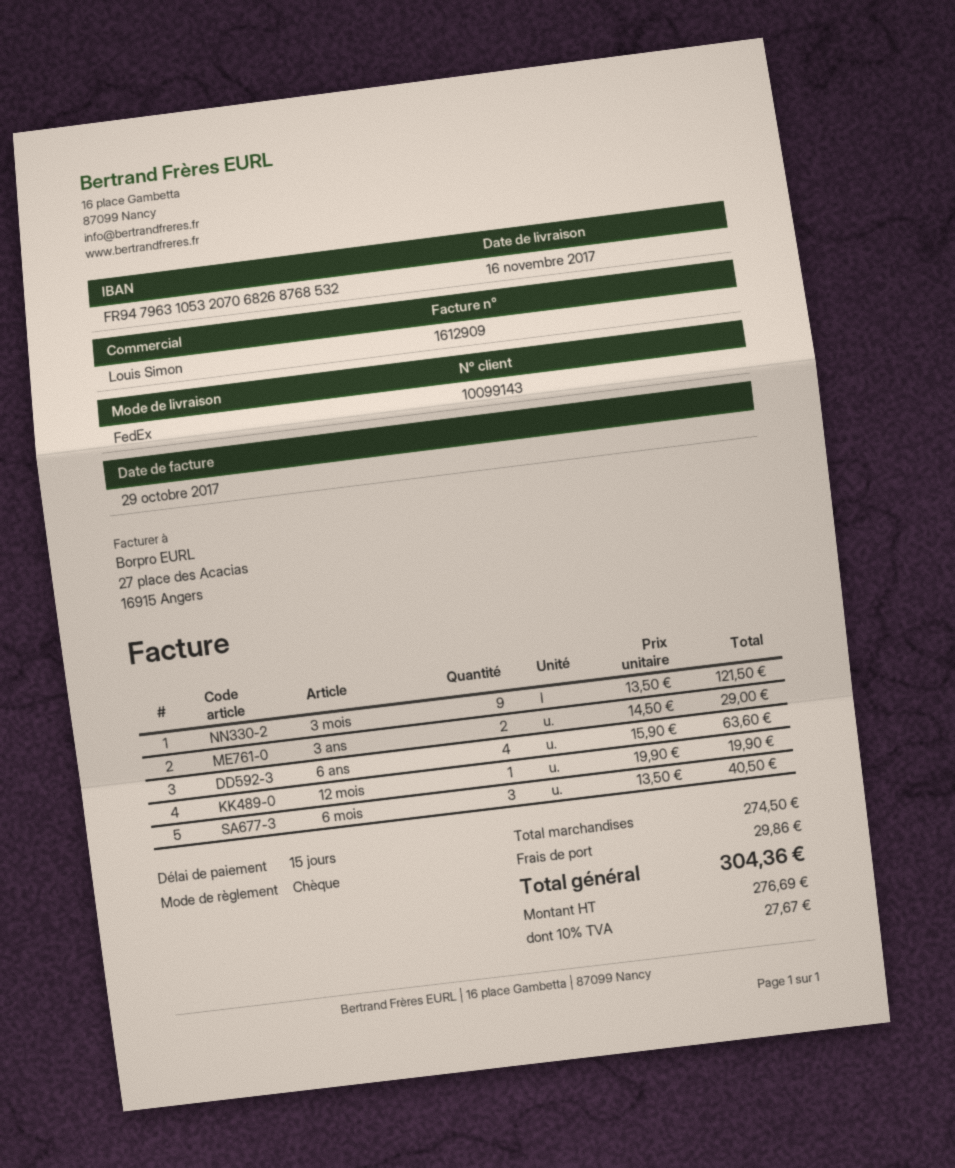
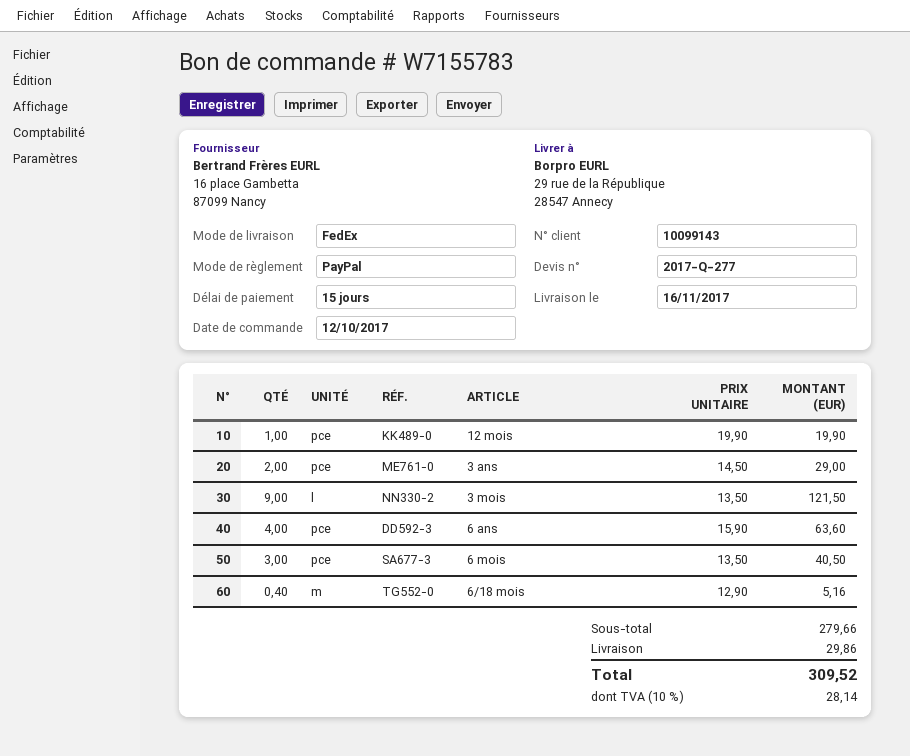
payment method: cheque -> PayPal
6/18 mois: none -> 0.4 x 12.90 = 5.16
subtotal: 274.50 -> 279.66
tax: 10% = 27.67 -> 10% = 28.14
total: 304.36 -> 309.52

